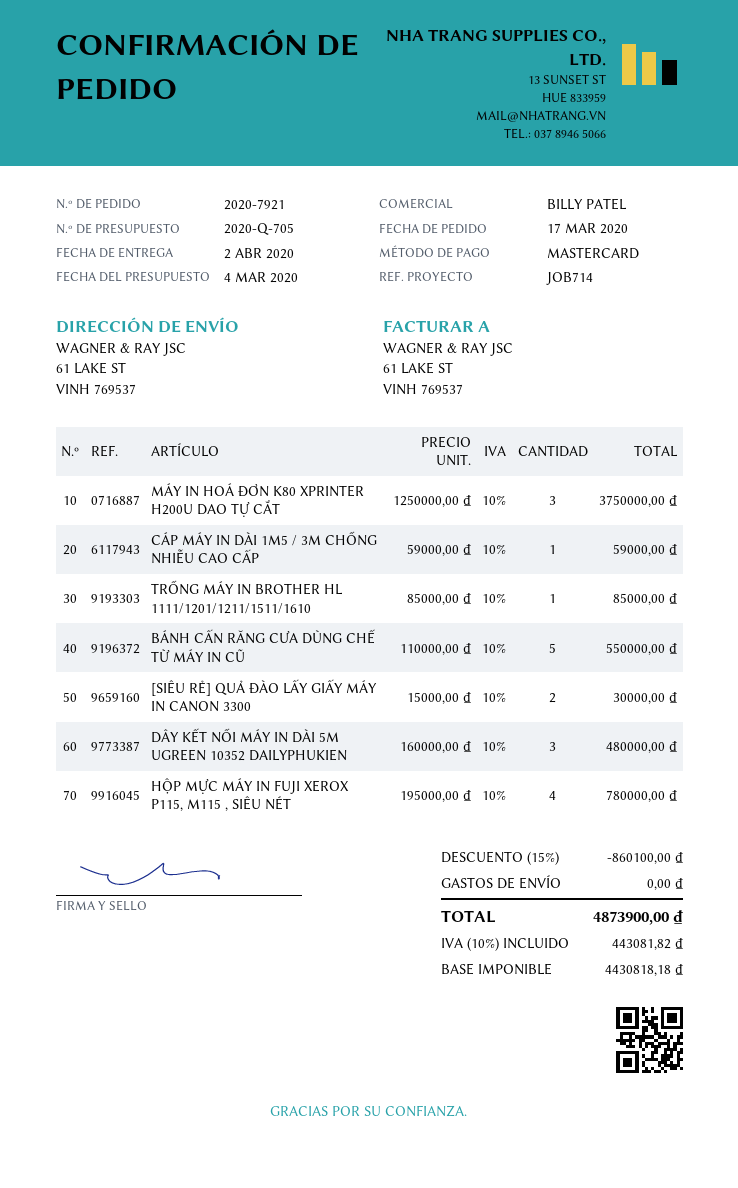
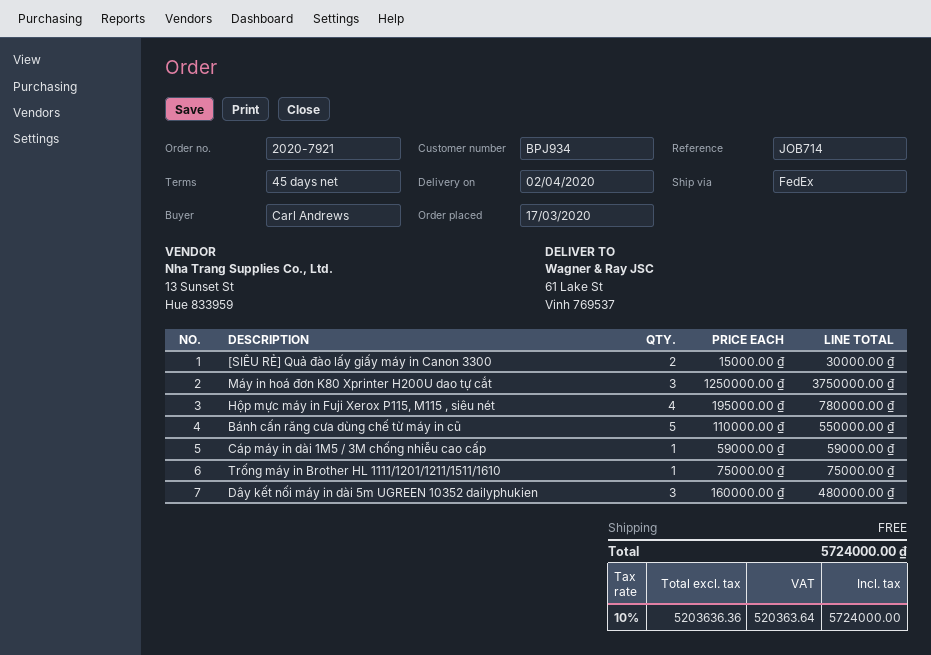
TRỐNG MÁY IN BROTHER HL 1111/1201/1211/1511/1610: 1 x 85000.00 = 85000.00 -> 1 x 75000.00 = 75000.00
discount: 15% = 860100.00 -> none
net: 4430818.18 -> 5203636.36
tax: 10% = 443081.82 -> 10% = 520363.64
total: 4873900.00 -> 5724000.00

